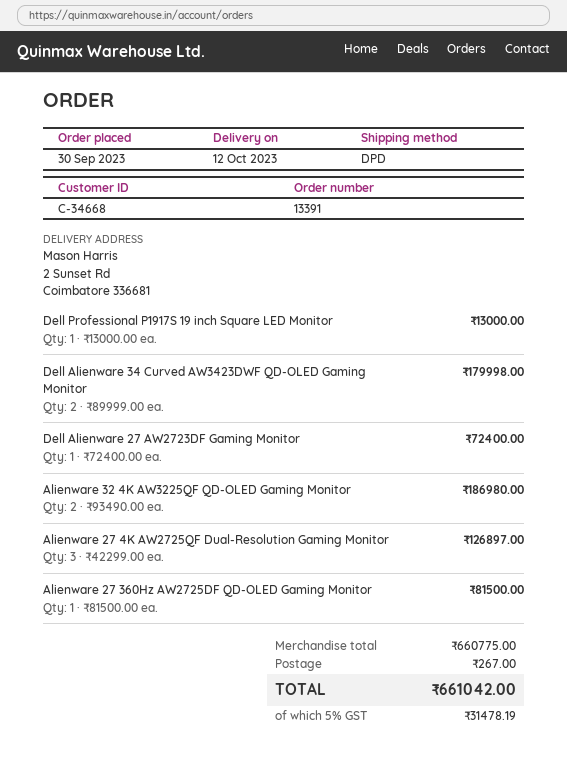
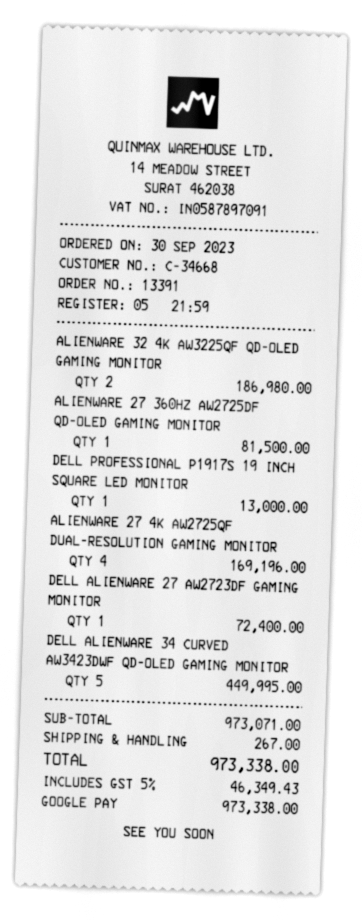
Dell Alienware 34 Curved AW3423DWF QD-OLED Gaming Monitor: 2 for 179998.00 -> 5 for 449995.00
Alienware 27 4K AW2725QF Dual-Resolution Gaming Monitor: 3 for 126897.00 -> 4 for 169196.00
subtotal: 660775.00 -> 973071.00
tax: 5% = 31478.19 -> 5% = 46349.43
total: 661042.00 -> 973338.00

